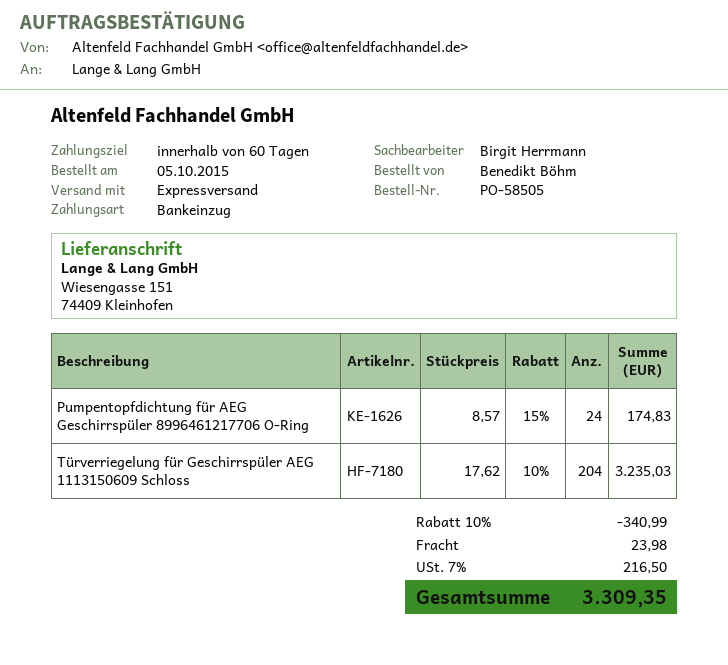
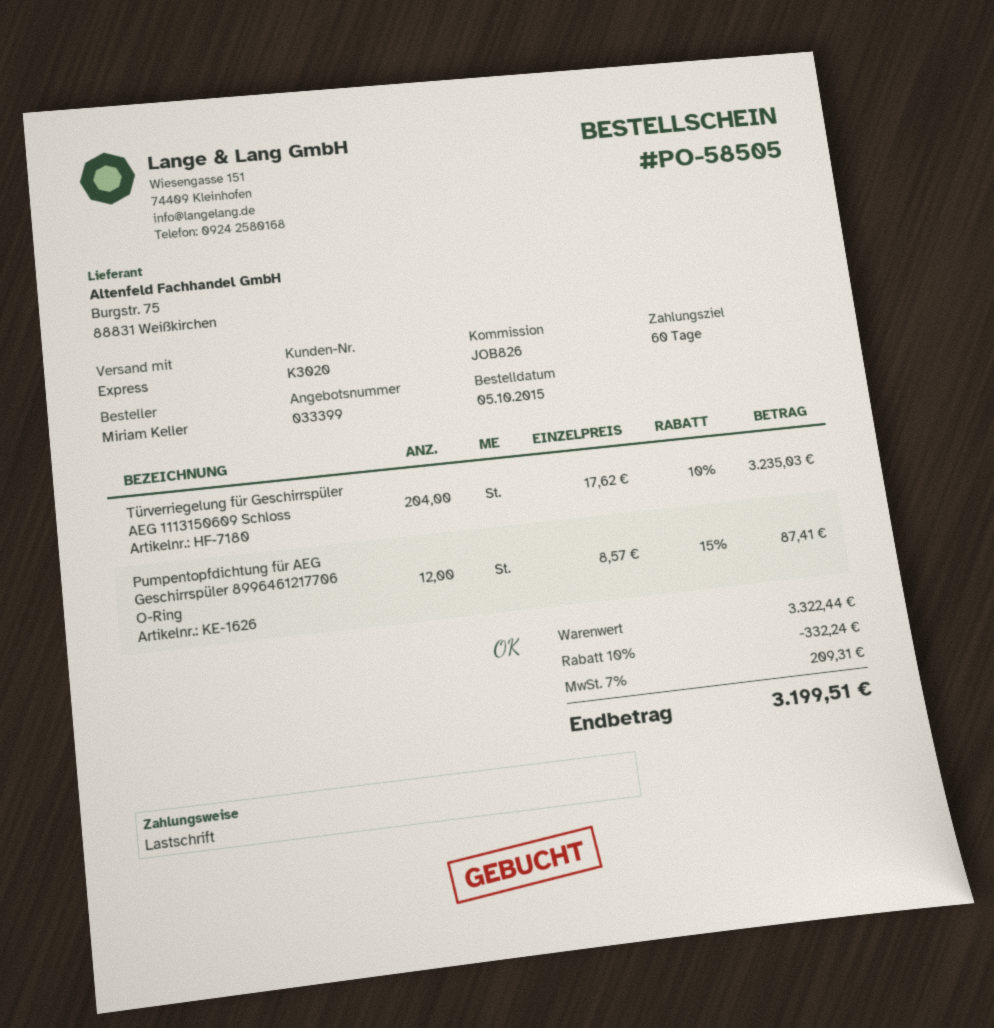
ordered by: Benedikt Böhm -> Miriam Keller
Pumpentopfdichtung für AEG Geschirrspüler 8996461217706 O-Ring: 24 x 8.57 - 15% = 174.83 -> 12 x 8.57 - 15% = 87.41
discount: 10% = 340.99 -> 10% = 332.24
shipping: 23.98 -> none
tax: 7% = 216.50 -> 7% = 209.31
total: 3309.35 -> 3199.51

